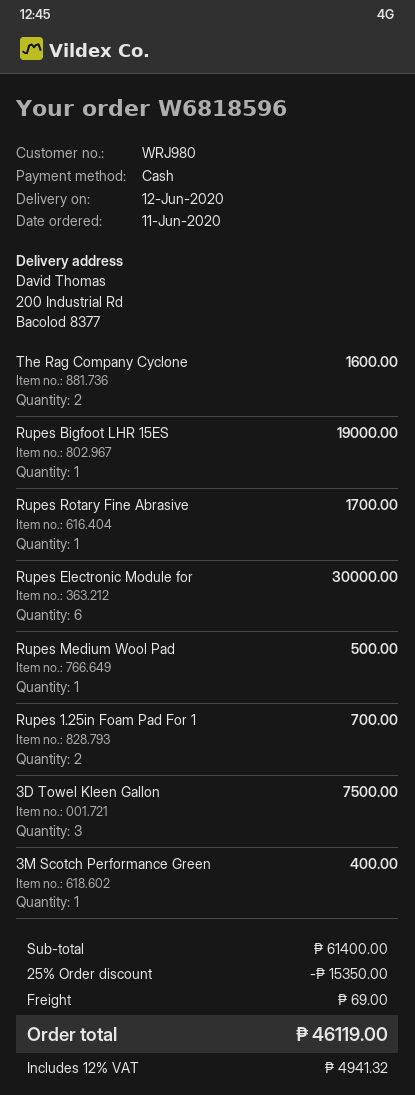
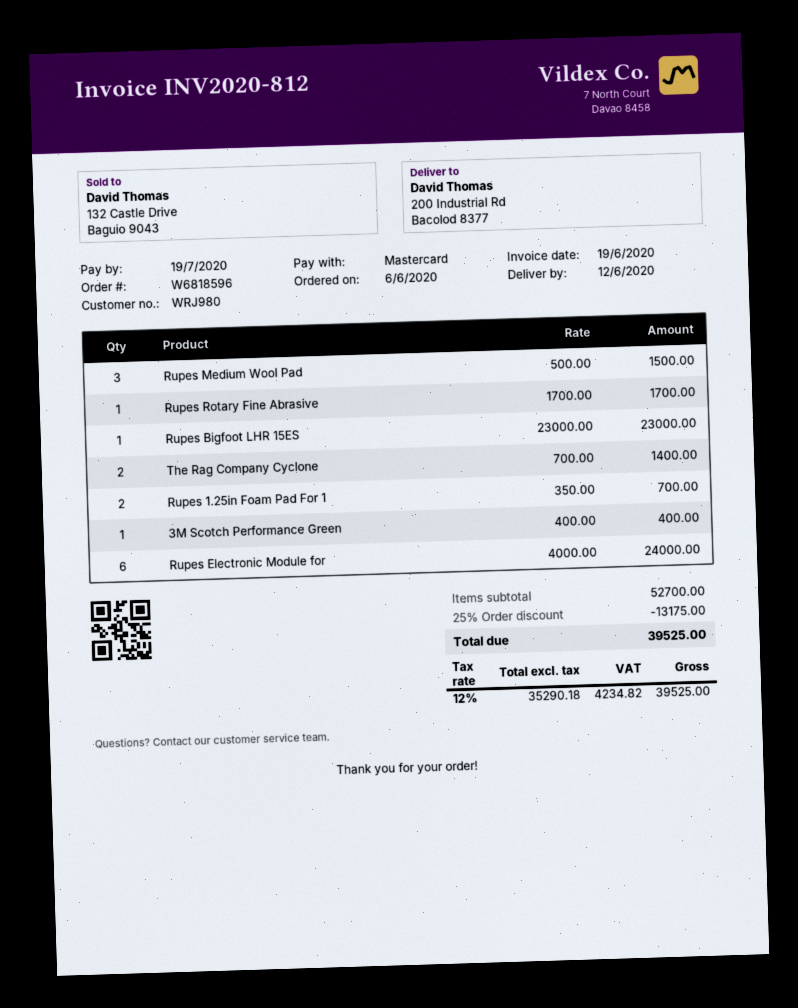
order date: 2020-06-11 -> 2020-06-06
payment method: cash -> Mastercard
The Rag Company Cyclone: 2 for 1600.00 -> 2 for 1400.00
Rupes Bigfoot LHR 15ES: 1 for 19000.00 -> 1 for 23000.00
Rupes Electronic Module for: 6 for 30000.00 -> 6 for 24000.00
Rupes Medium Wool Pad: 1 for 500.00 -> 3 for 1500.00
3D Towel Kleen Gallon: 3 for 7500.00 -> none
subtotal: 61400.00 -> 52700.00
discount: 25% = 15350.00 -> 25% = 13175.00
shipping: 69.00 -> none
tax: 12% = 4941.32 -> 12% = 4234.82
total: 46119.00 -> 39525.00

